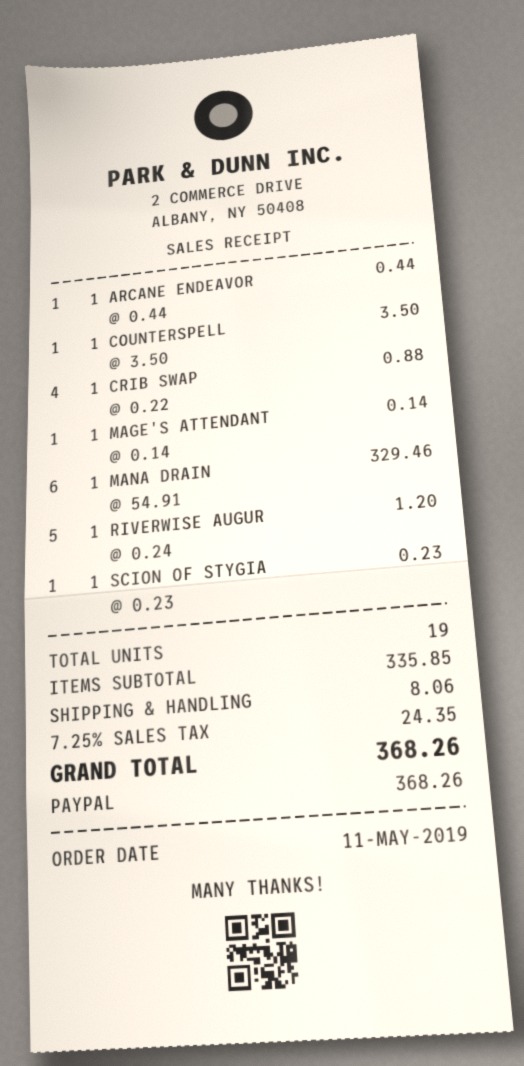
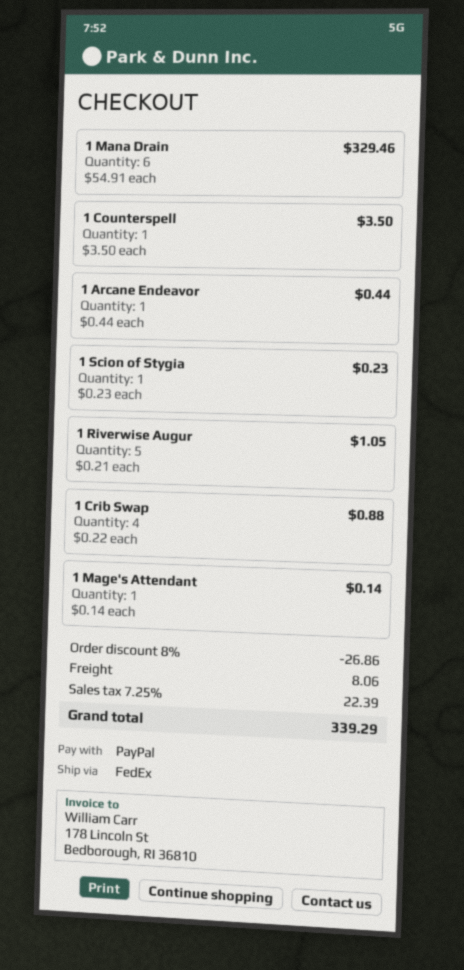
1 RIVERWISE AUGUR: 5 x 0.24 = 1.20 -> 5 x 0.21 = 1.05
discount: none -> 8% = 26.86
tax: 7.25% = 24.35 -> 7.25% = 22.39
total: 368.26 -> 339.29

